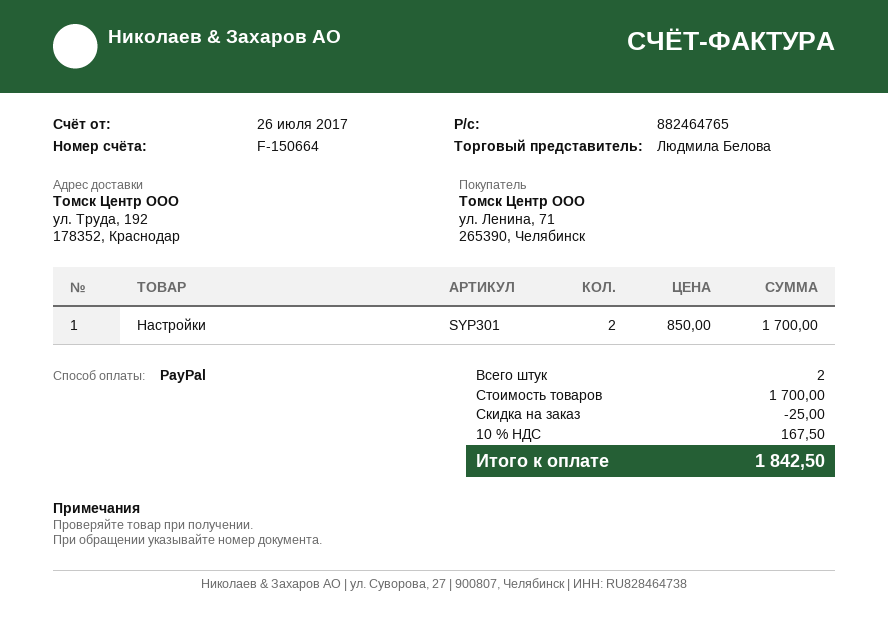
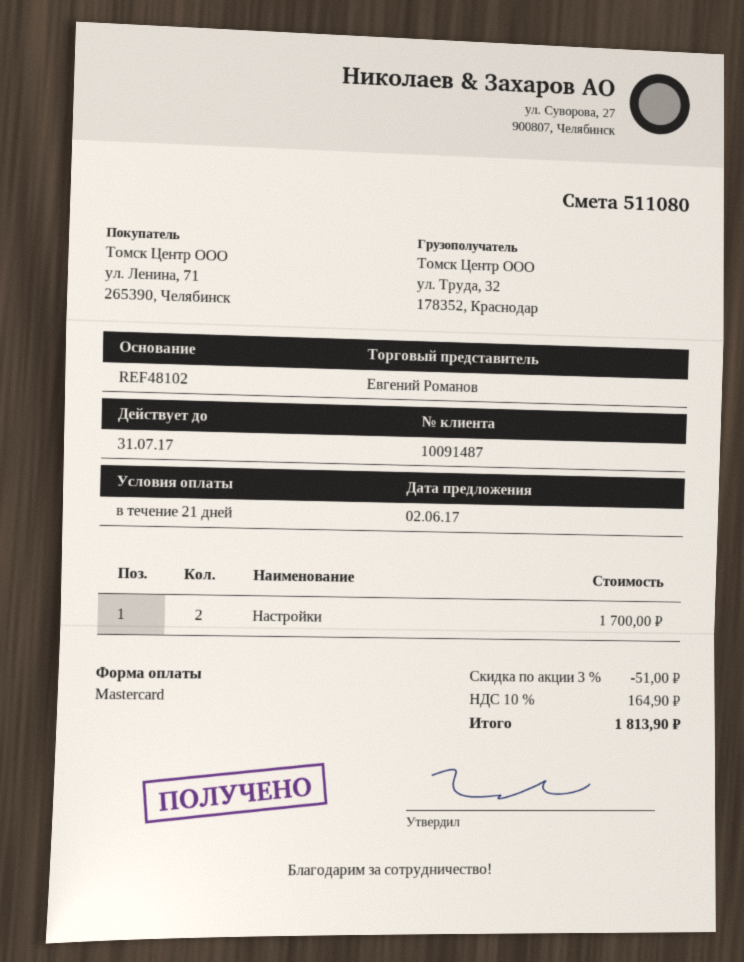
sales rep: Людмила Белова -> Евгений Романов
payment method: PayPal -> Mastercard
ship to: ул. Труда, 192, 178352, Краснодар -> ул. Труда, 32, 178352, Краснодар
discount: 25.00 -> 51.00
tax: 10% = 167.50 -> 10% = 164.90
total: 1842.50 -> 1813.90

